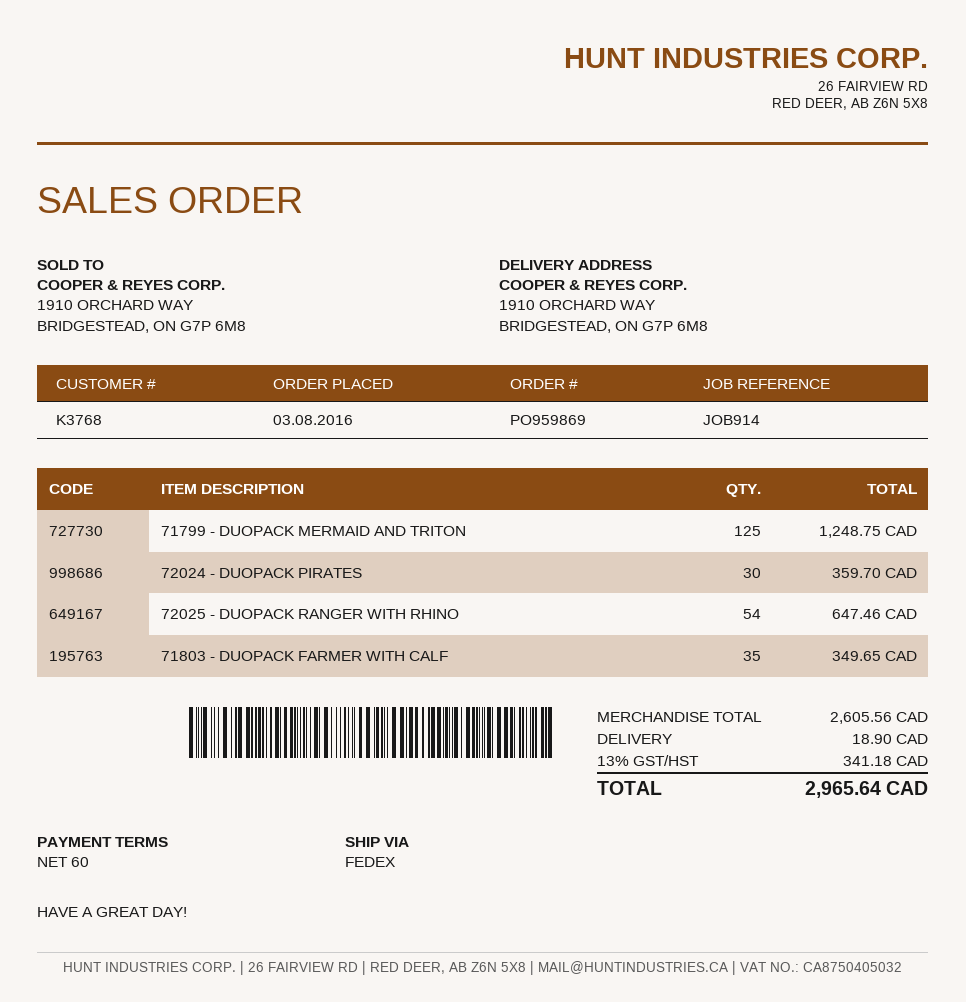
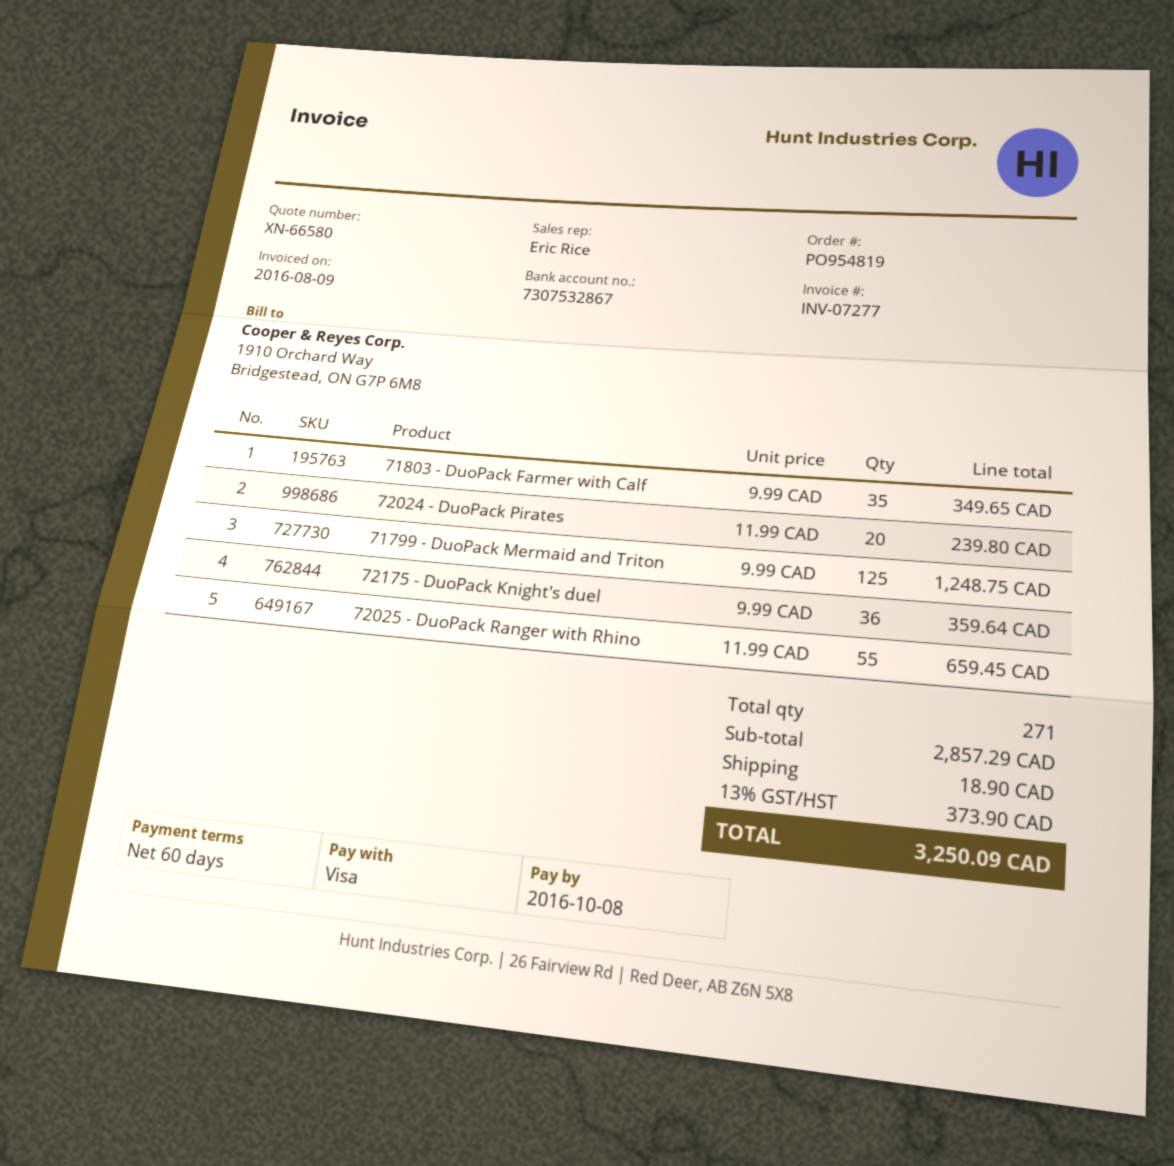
order number: PO959869 -> PO954819
72024 - DUOPACK PIRATES: 30 for 359.70 -> 20 for 239.80
72025 - DUOPACK RANGER WITH RHINO: 54 for 647.46 -> 55 for 659.45
72175 - DuoPack Knight's duel: none -> 36 for 359.64
subtotal: 2605.56 -> 2857.29
tax: 13% = 341.18 -> 13% = 373.90
total: 2965.64 -> 3250.09

